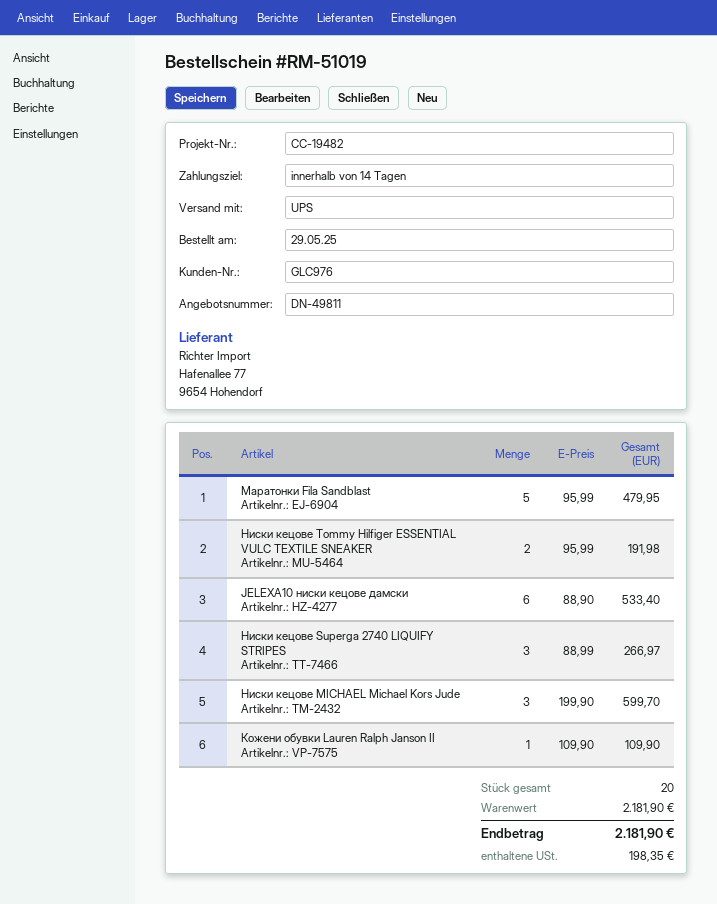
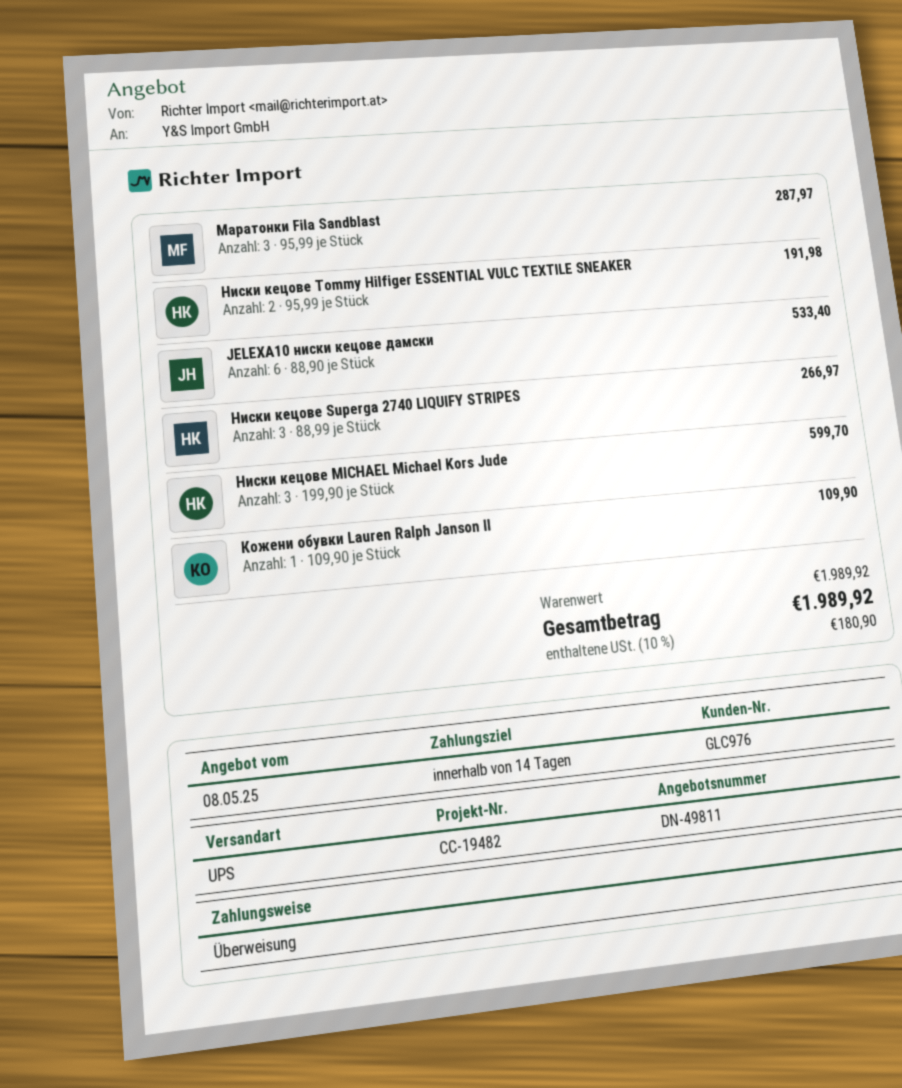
Маратонки Fila Sandblast: 5 x 95.99 = 479.95 -> 3 x 95.99 = 287.97
subtotal: 2181.90 -> 1989.92
tax: 198.35 -> 180.90
total: 2181.90 -> 1989.92

